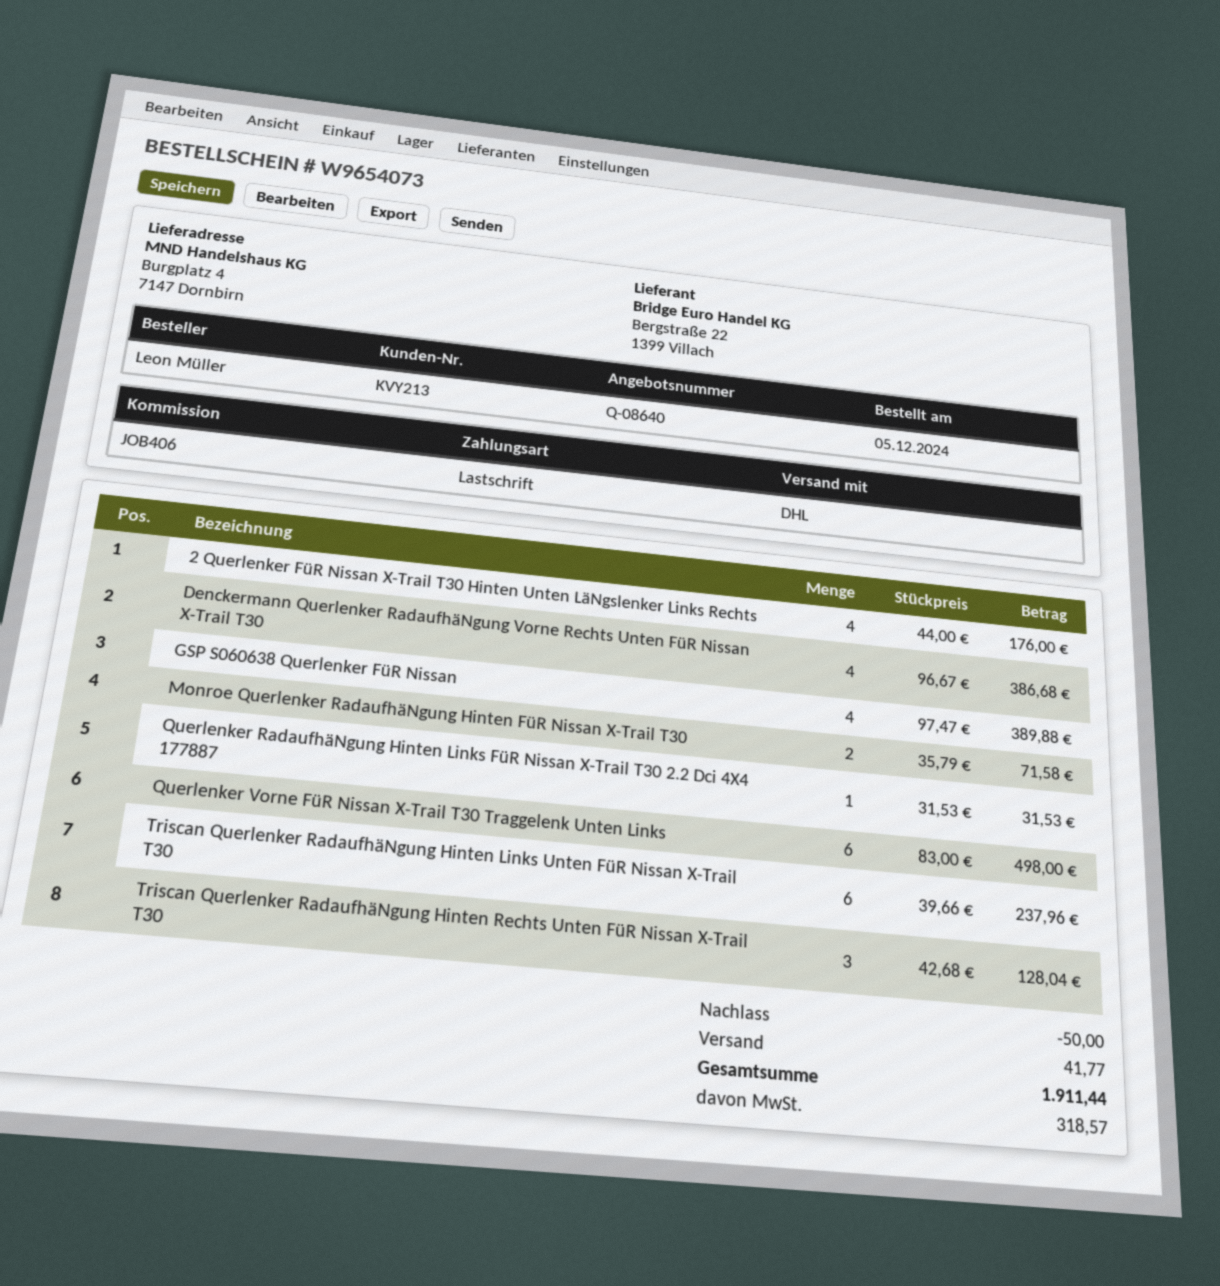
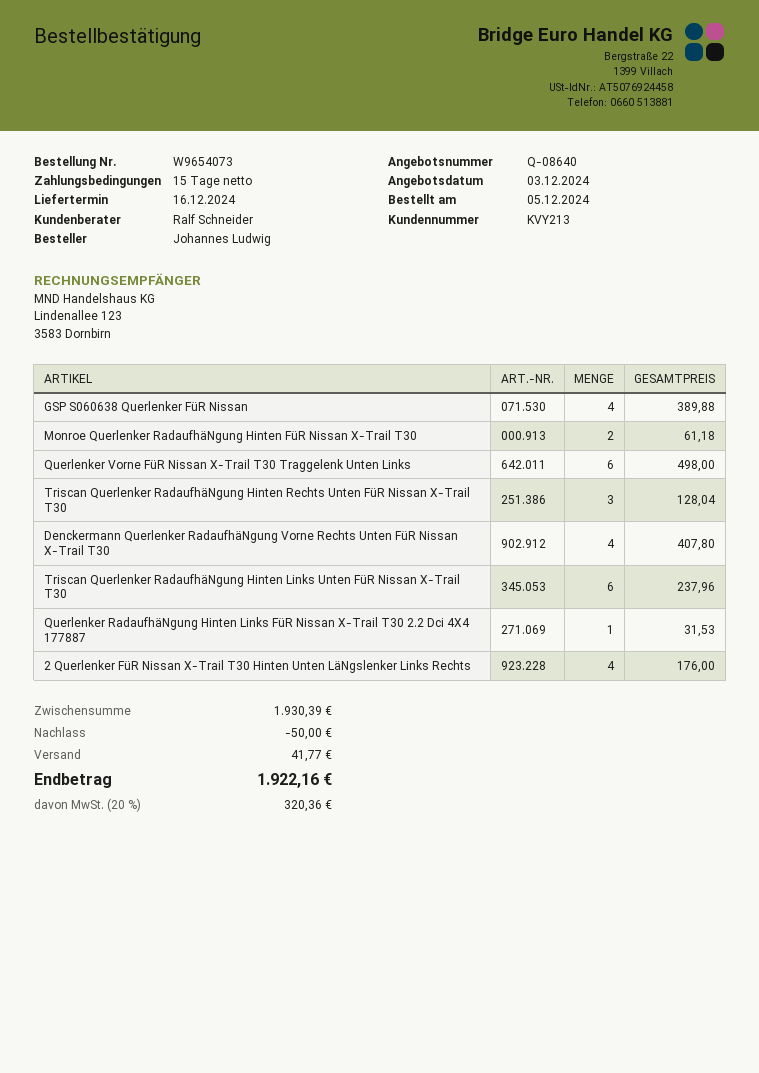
ordered by: Leon Müller -> Johannes Ludwig
Denckermann Querlenker RadaufhäNgung Vorne Rechts Unten FüR Nissan X-Trail T30: 4 for 386.68 -> 4 for 407.80
Monroe Querlenker RadaufhäNgung Hinten FüR Nissan X-Trail T30: 2 for 71.58 -> 2 for 61.18
tax: 318.57 -> 320.36
total: 1911.44 -> 1922.16

